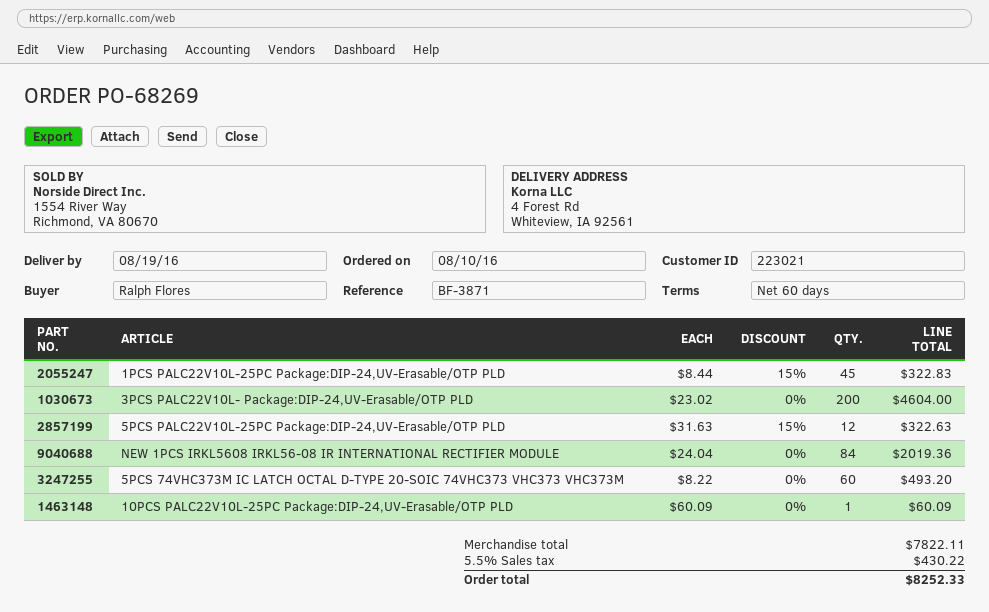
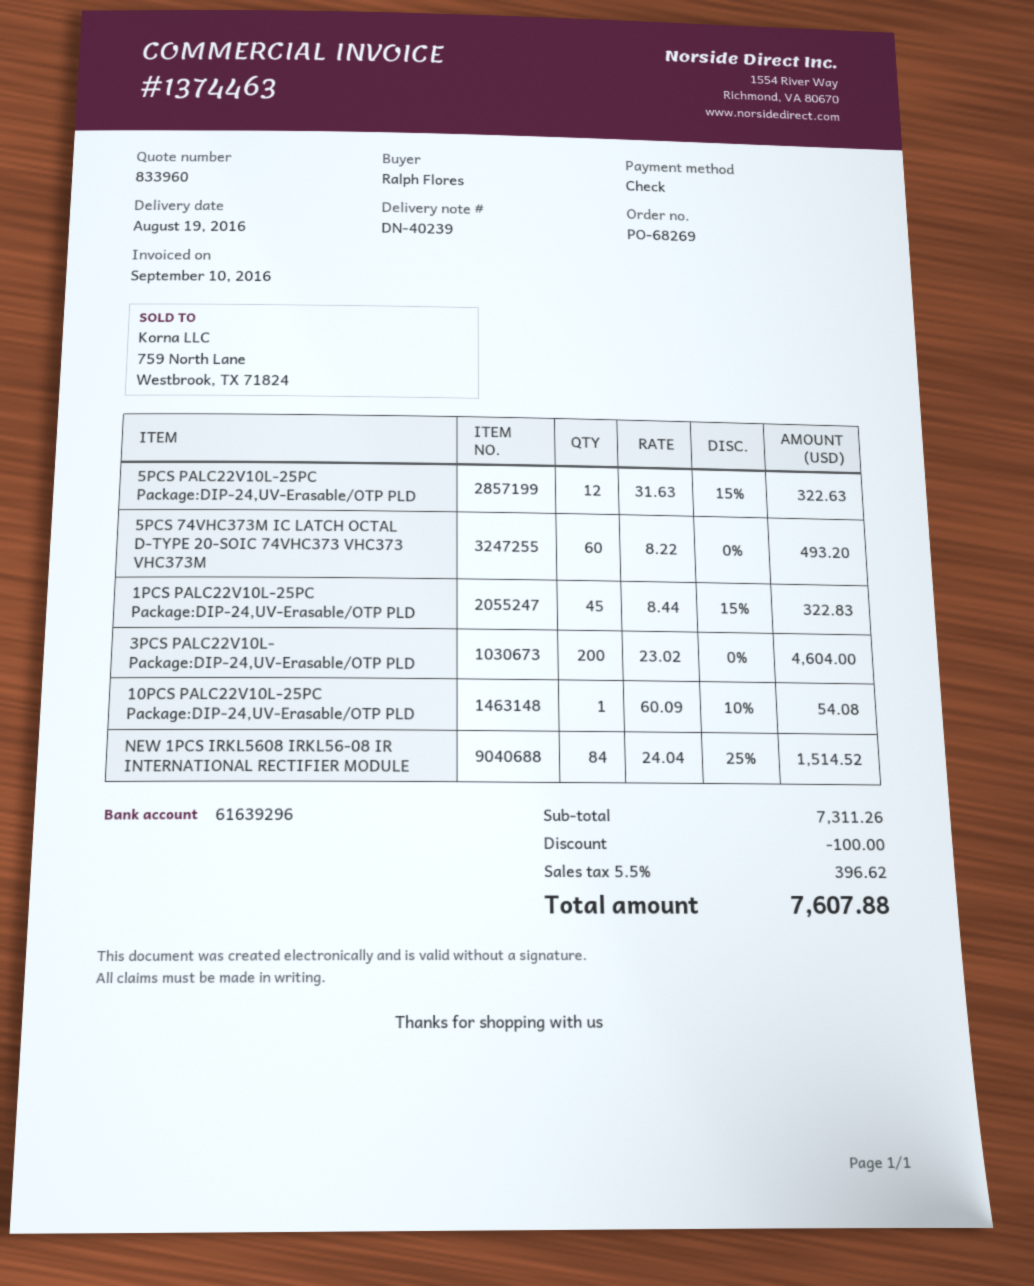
NEW 1PCS IRKL5608 IRKL56-08 IR INTERNATIONAL RECTIFIER MODULE: 84 x 24.04 = 2019.36 -> 84 x 24.04 - 25% = 1514.52
10PCS PALC22V10L-25PC Package:DIP-24,UV-Erasable/OTP PLD: 1 x 60.09 = 60.09 -> 1 x 60.09 - 10% = 54.08
subtotal: 7822.11 -> 7311.26
discount: none -> 100.00
tax: 5.5% = 430.22 -> 5.5% = 396.62
total: 8252.33 -> 7607.88

